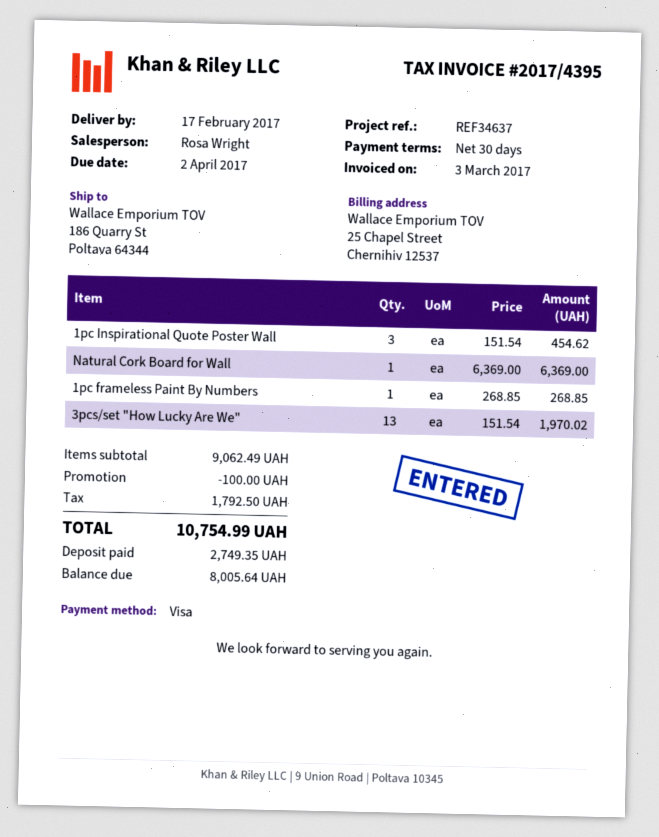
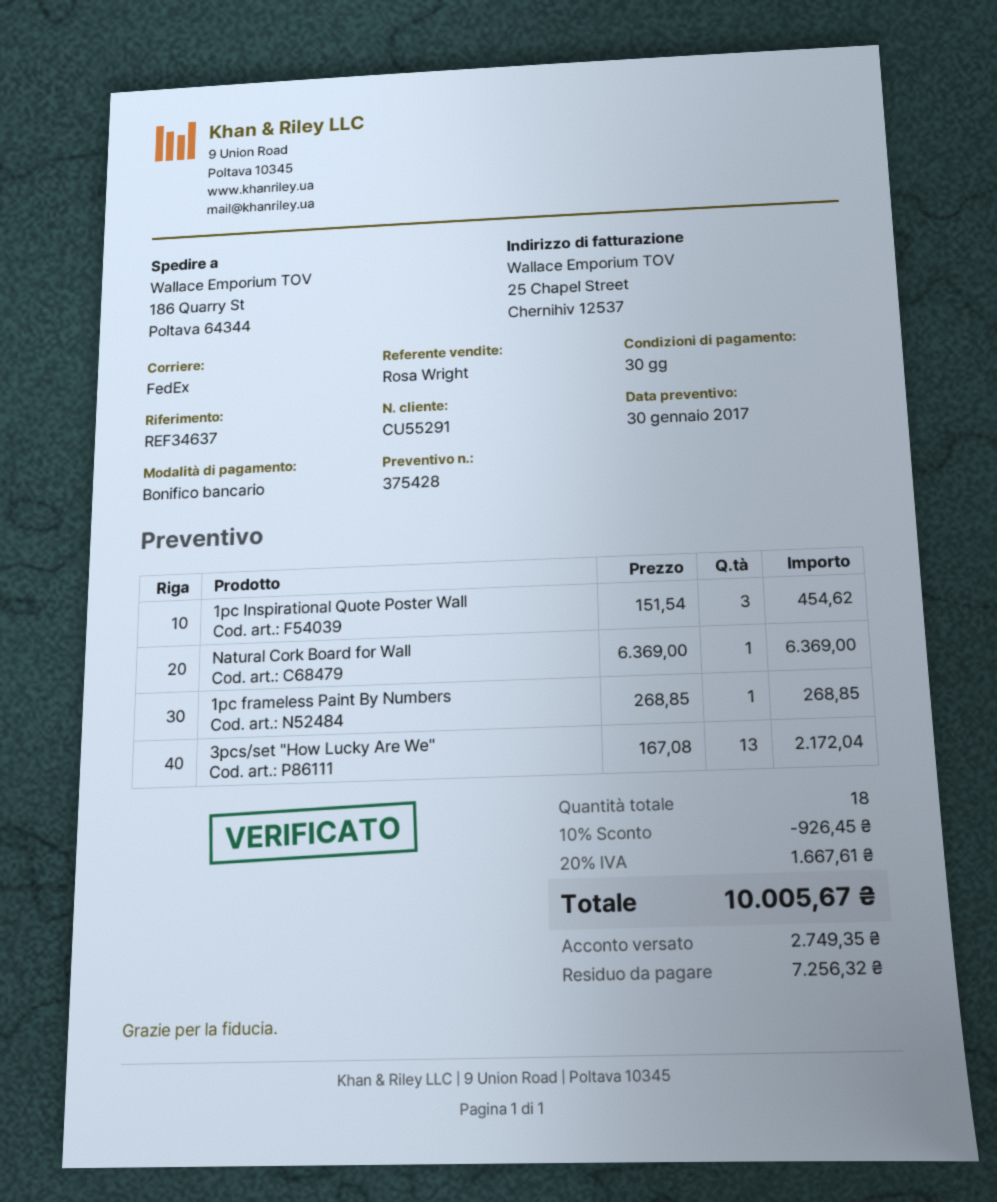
payment method: Visa -> bank transfer
3pcs/set "How Lucky Are We": 13 x 151.54 = 1970.02 -> 13 x 167.08 = 2172.04
discount: 100.00 -> 926.45
tax: 1792.50 -> 1667.61
total: 10754.99 -> 10005.67
balance: 8005.64 -> 7256.32

